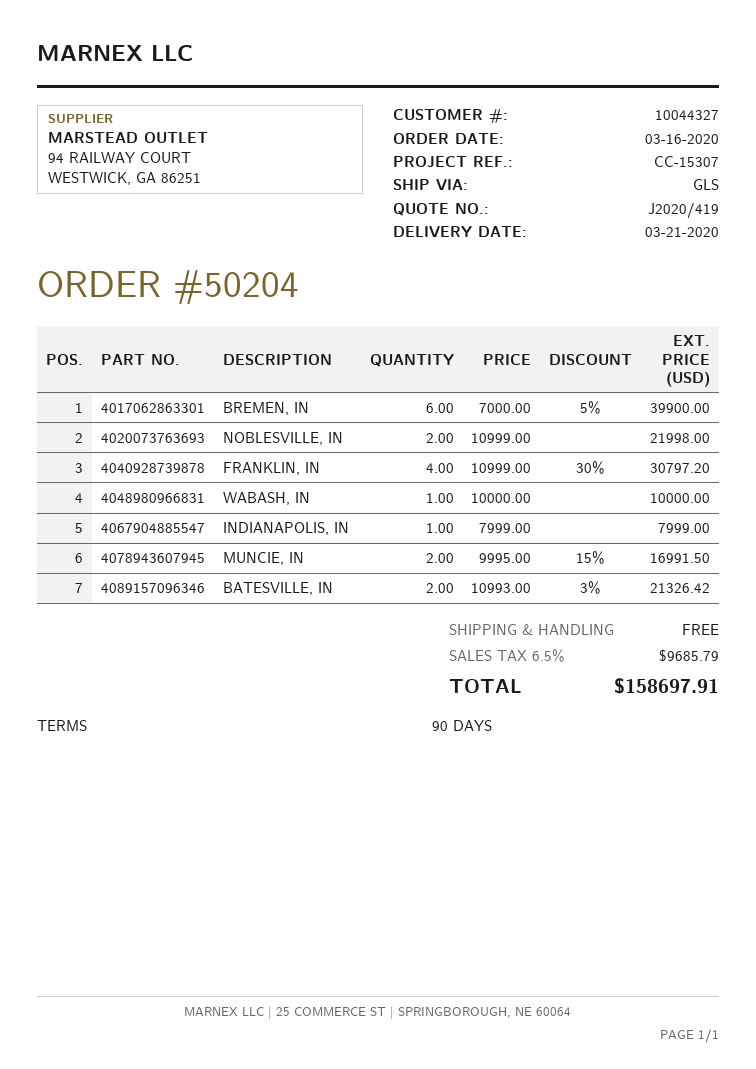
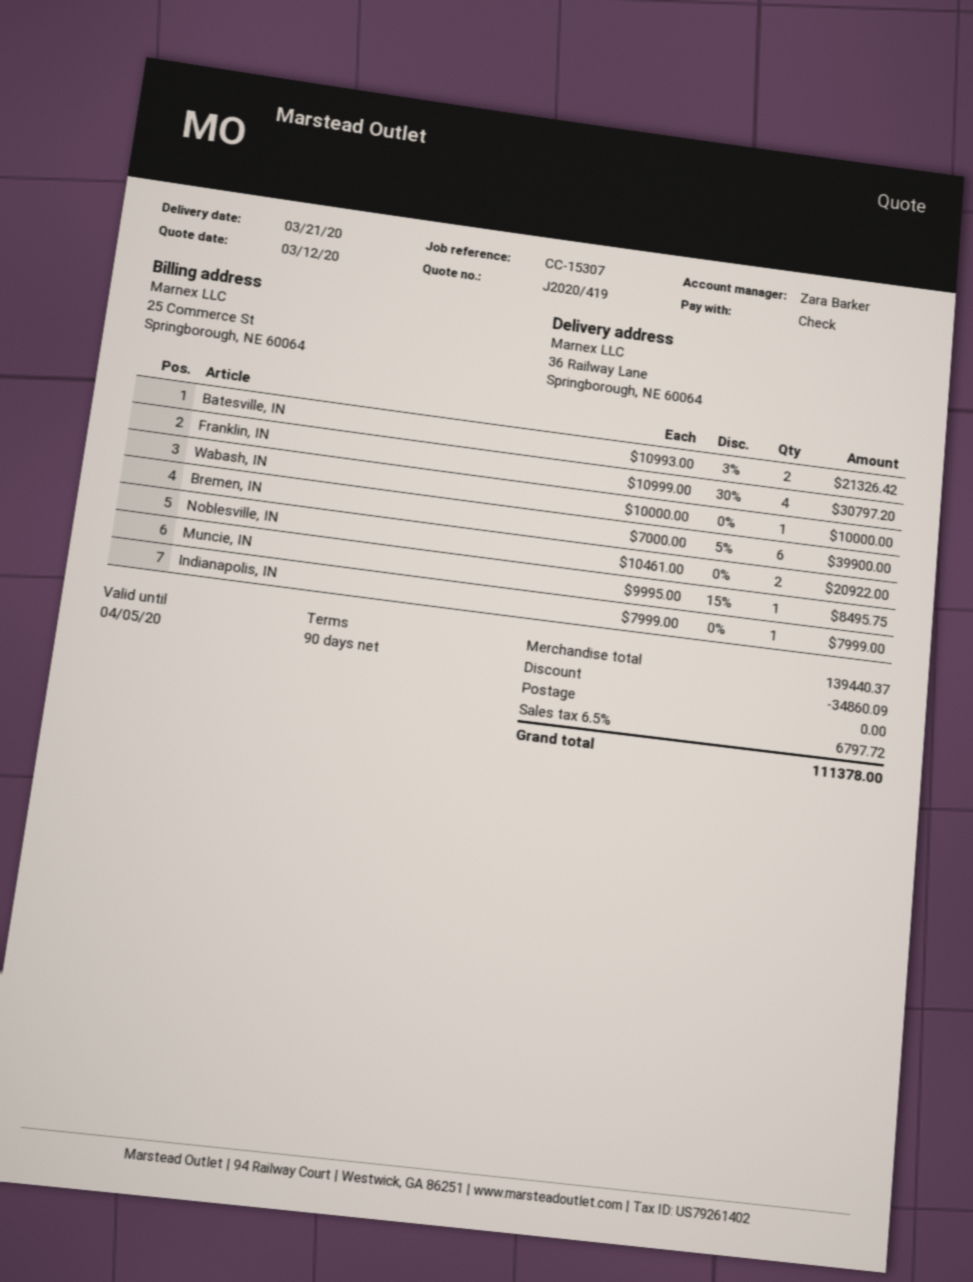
NOBLESVILLE, IN: 2 x 10999.00 = 21998.00 -> 2 x 10461.00 = 20922.00
MUNCIE, IN: 2 x 9995.00 - 15% = 16991.50 -> 1 x 9995.00 - 15% = 8495.75
discount: none -> 34860.09
tax: 6.5% = 9685.79 -> 6.5% = 6797.72
total: 158697.91 -> 111378.00

